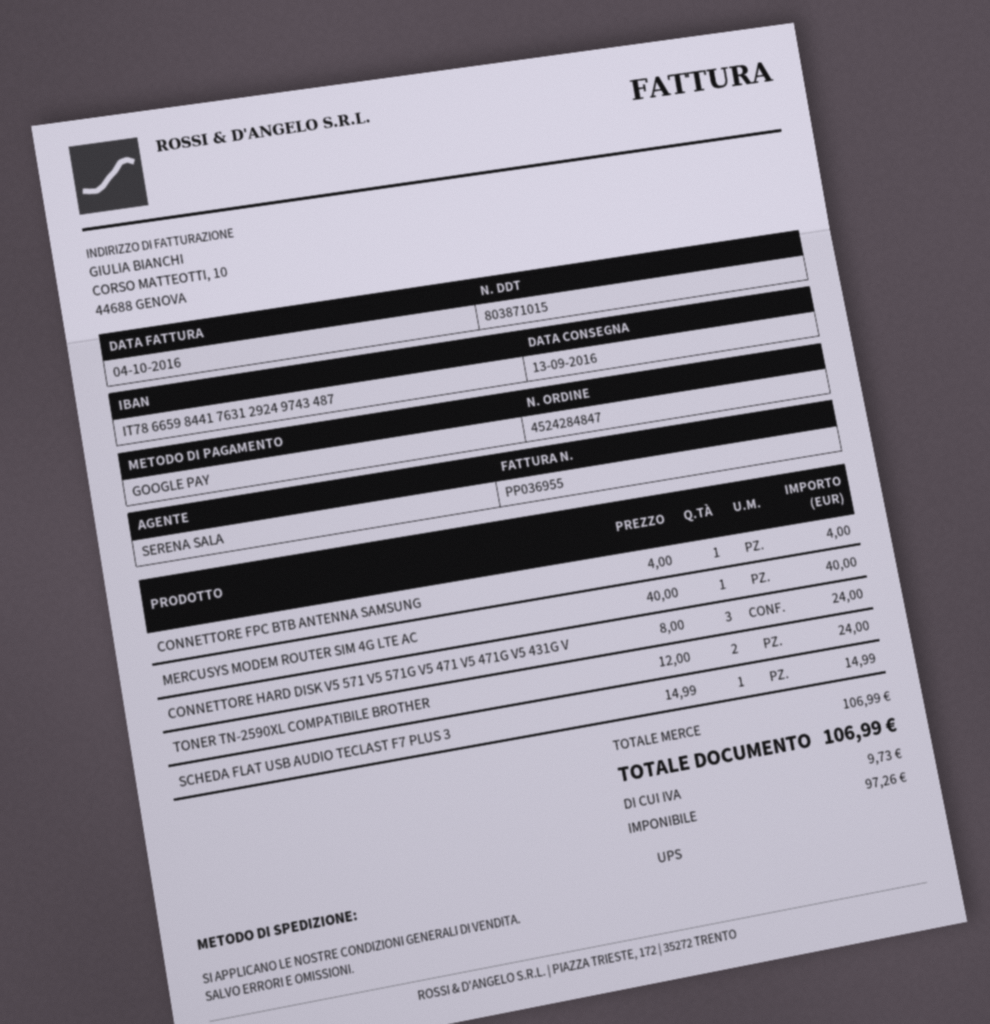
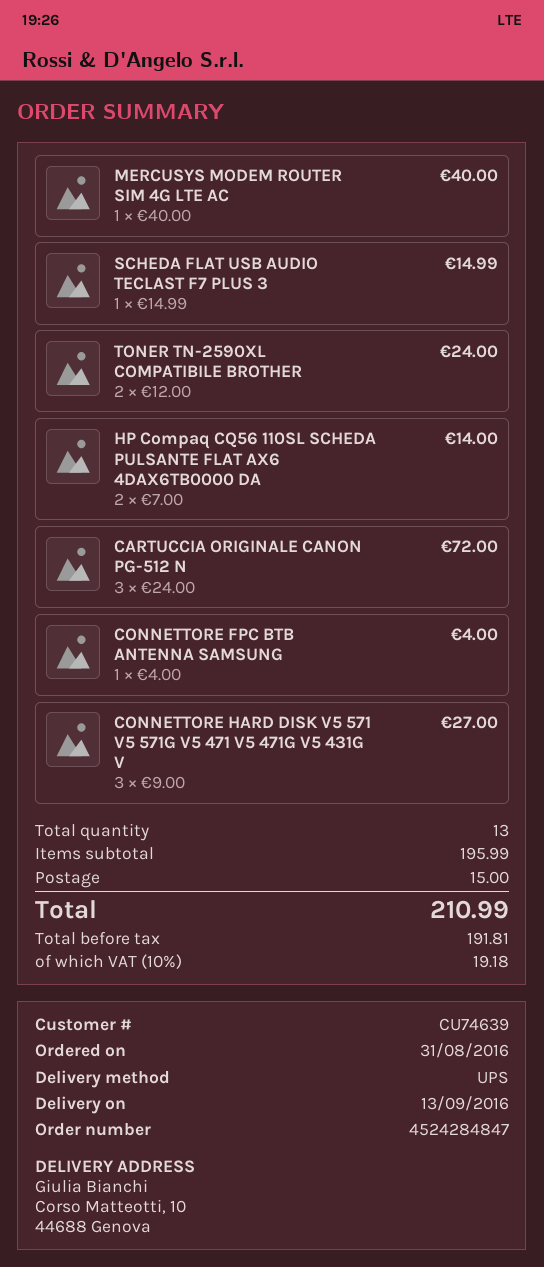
CONNETTORE HARD DISK V5 571 V5 571G V5 471 V5 471G V5 431G V: 3 x 8.00 = 24.00 -> 3 x 9.00 = 27.00
HP Compaq CQ56 110SL SCHEDA PULSANTE FLAT AX6 4DAX6TB0000 DA: none -> 2 x 7.00 = 14.00
CARTUCCIA ORIGINALE CANON PG-512 N: none -> 3 x 24.00 = 72.00
subtotal: 106.99 -> 195.99
shipping: none -> 15.00
net: 97.26 -> 191.81
tax: 9.73 -> 19.18
total: 106.99 -> 210.99

